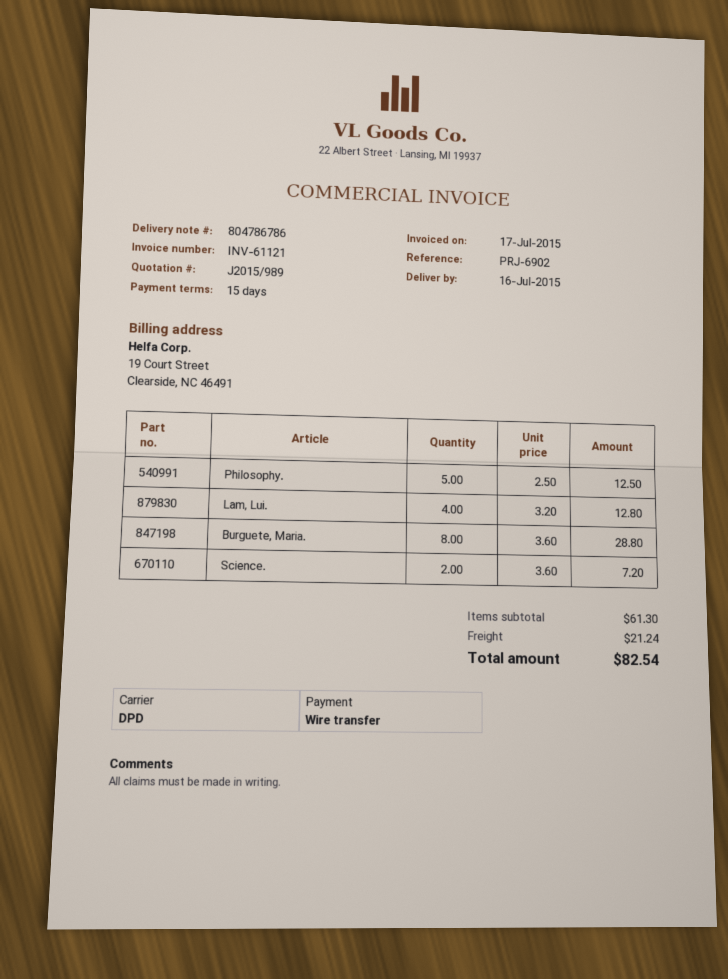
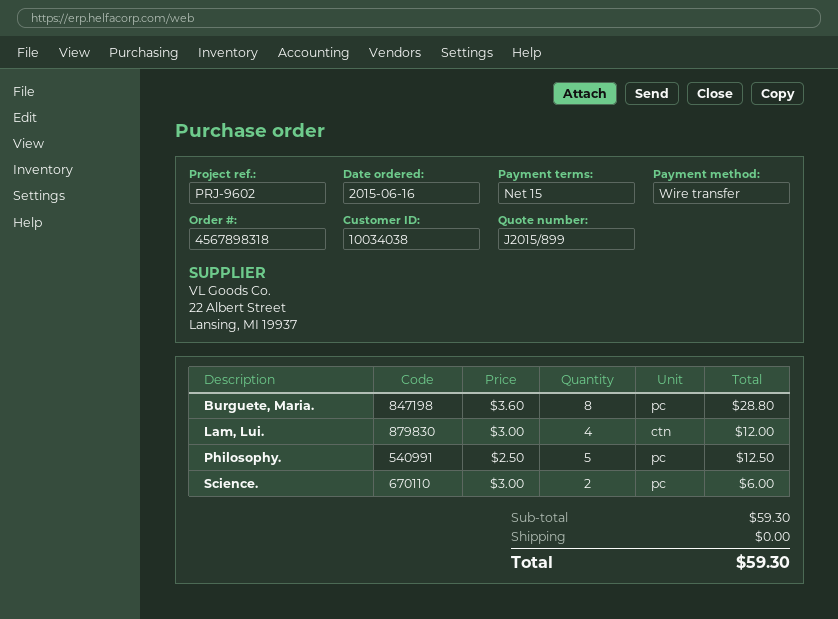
quote number: J2015/989 -> J2015/899
reference: PRJ-6902 -> PRJ-9602
Lam, Lui.: 4 x 3.20 = 12.80 -> 4 x 3.00 = 12.00
Science.: 2 x 3.60 = 7.20 -> 2 x 3.00 = 6.00
subtotal: 61.30 -> 59.30
shipping: 21.24 -> 0.00
total: 82.54 -> 59.30

